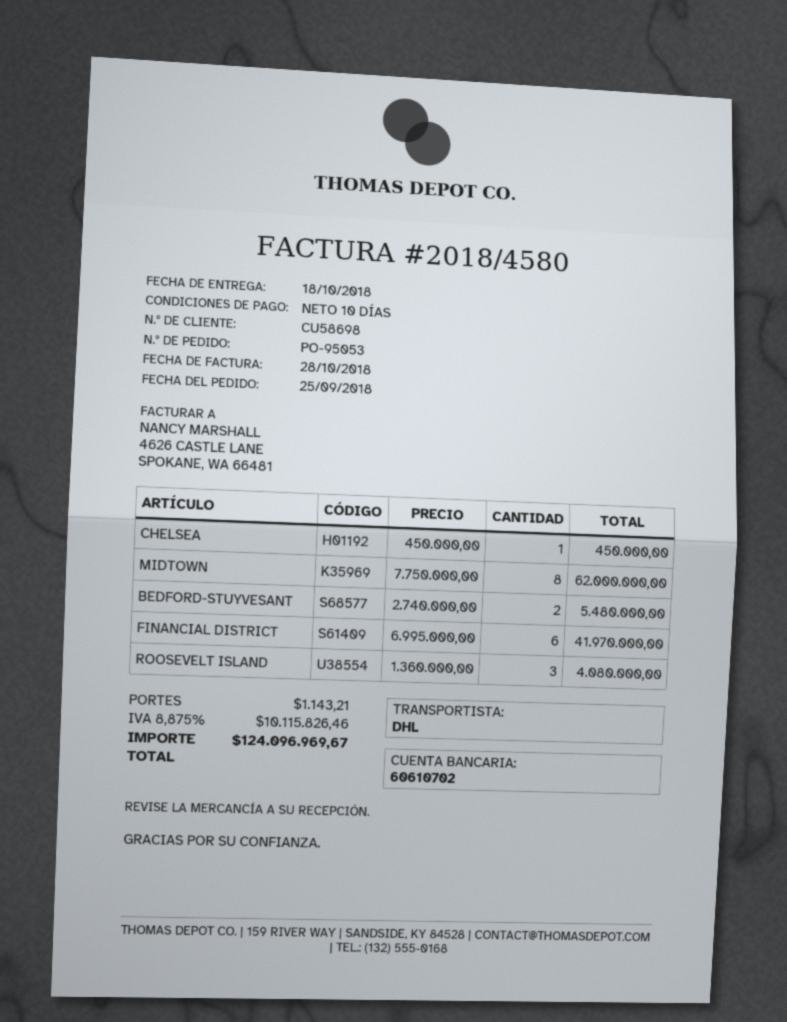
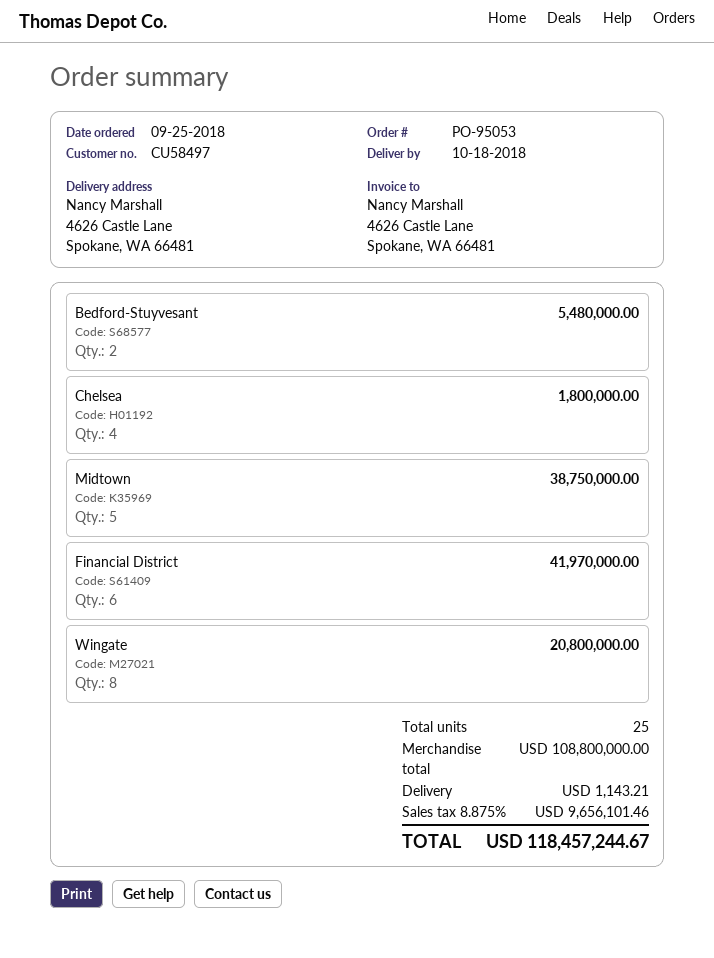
customer number: CU58698 -> CU58497
CHELSEA: 1 for 450000.00 -> 4 for 1800000.00
MIDTOWN: 8 for 62000000.00 -> 5 for 38750000.00
ROOSEVELT ISLAND: 3 for 4080000.00 -> none
Wingate: none -> 8 for 20800000.00
tax: 8.875% = 10115826.46 -> 8.875% = 9656101.46
total: 124096969.67 -> 118457244.67

